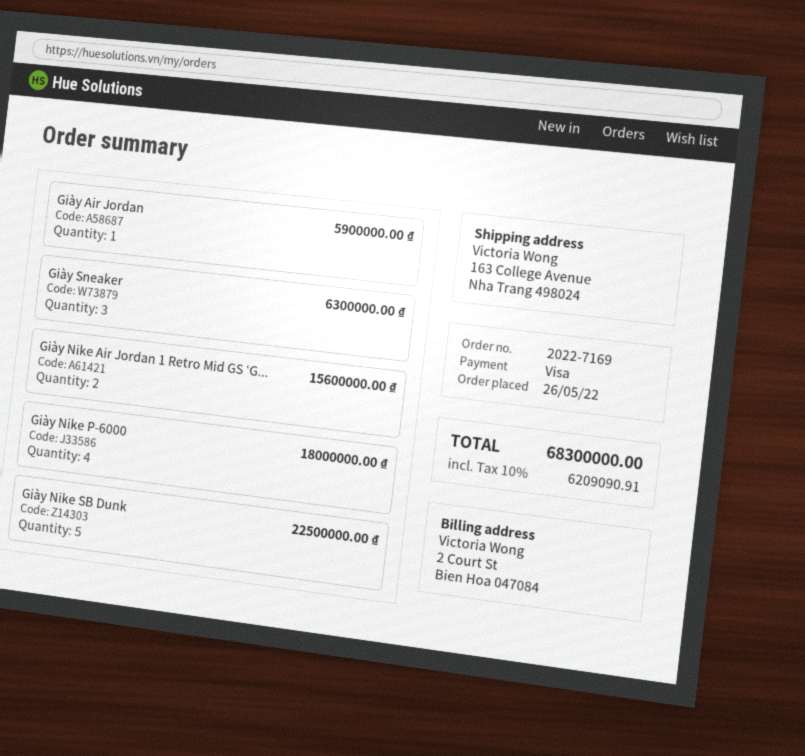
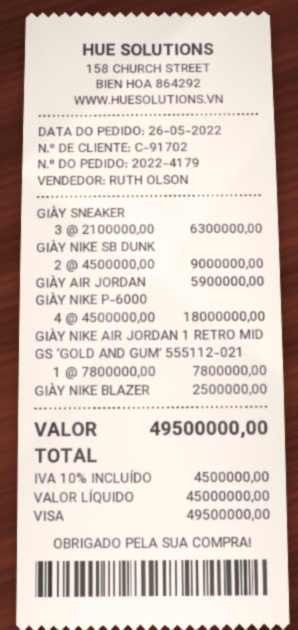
order number: 2022-7169 -> 2022-4179
Giày Nike Air Jordan 1 Retro Mid GS ‘G...: 2 for 15600000.00 -> 1 for 7800000.00
Giày Nike SB Dunk: 5 for 22500000.00 -> 2 for 9000000.00
GIÀY NIKE BLAZER: none -> 1 for 2500000.00
tax: 10% = 6209090.91 -> 10% = 4500000.00
total: 68300000.00 -> 49500000.00

